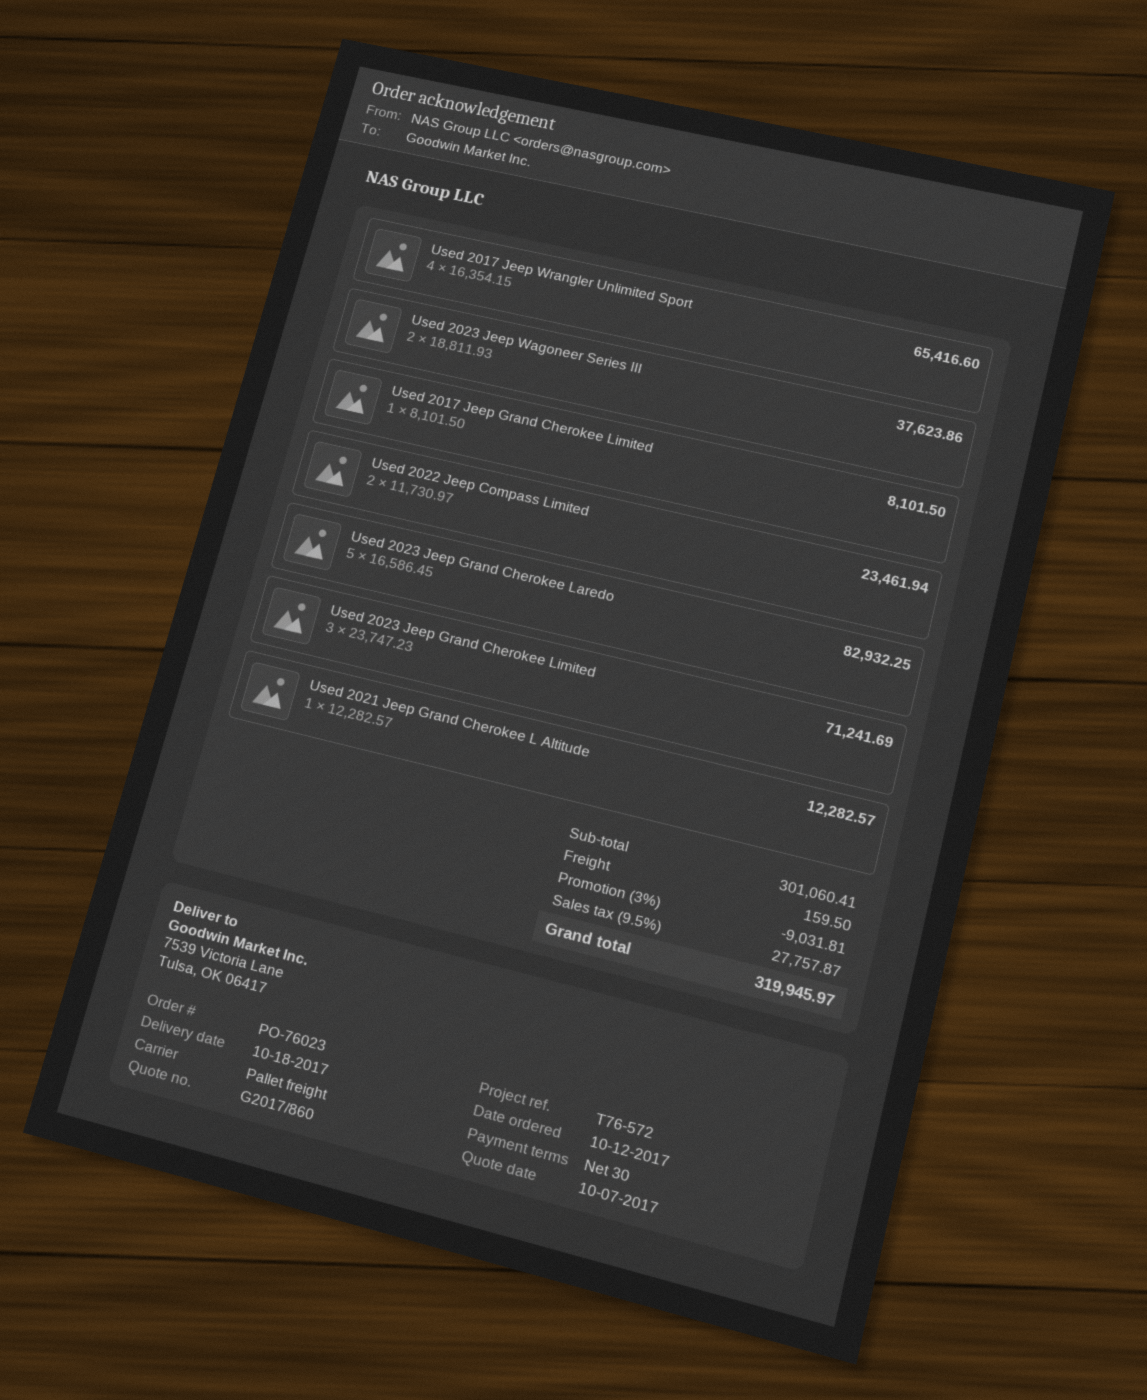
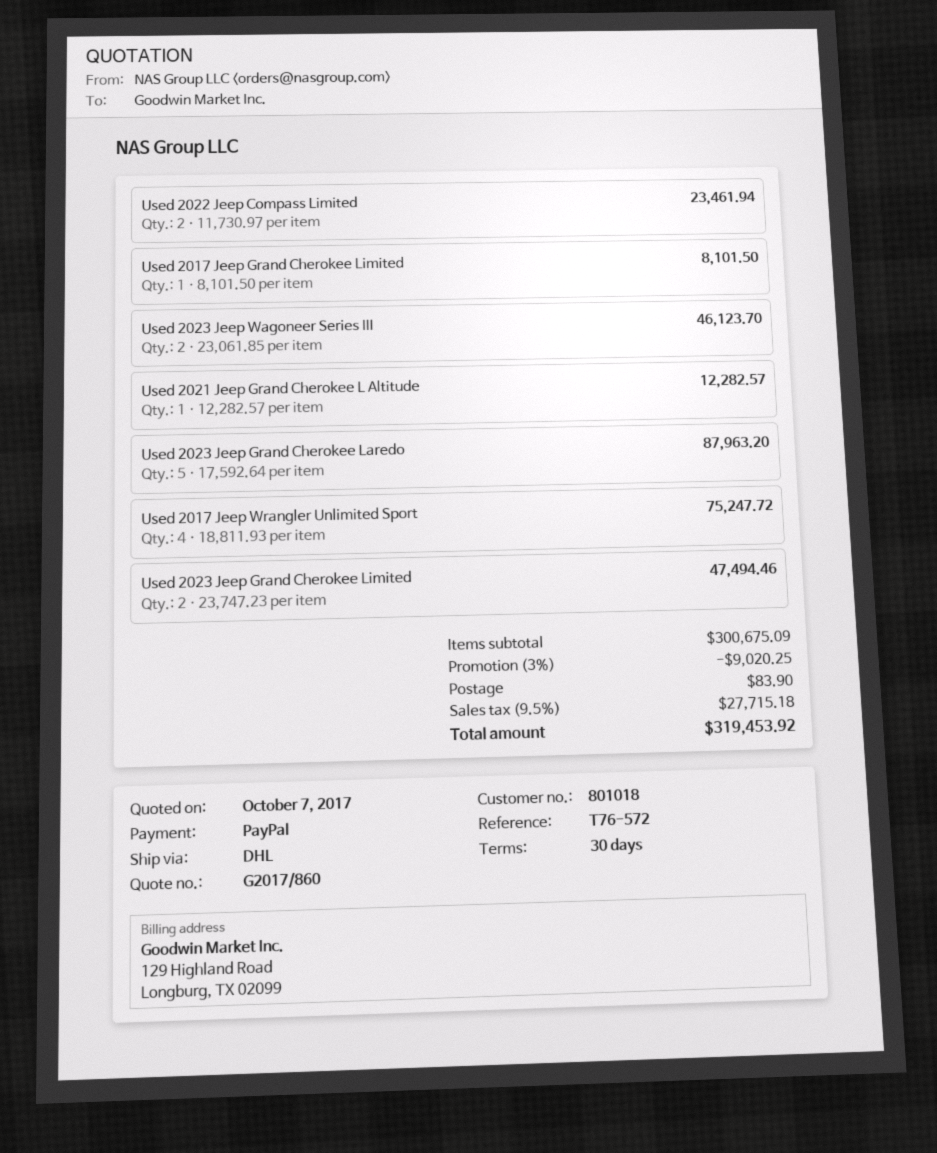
shipping method: pallet freight -> DHL
Used 2017 Jeep Wrangler Unlimited Sport: 4 x 16354.15 = 65416.60 -> 4 x 18811.93 = 75247.72
Used 2023 Jeep Wagoneer Series III: 2 x 18811.93 = 37623.86 -> 2 x 23061.85 = 46123.70
Used 2023 Jeep Grand Cherokee Laredo: 5 x 16586.45 = 82932.25 -> 5 x 17592.64 = 87963.20
Used 2023 Jeep Grand Cherokee Limited: 3 x 23747.23 = 71241.69 -> 2 x 23747.23 = 47494.46
subtotal: 301060.41 -> 300675.09
discount: 3% = 9031.81 -> 3% = 9020.25
shipping: 159.50 -> 83.90
tax: 9.5% = 27757.87 -> 9.5% = 27715.18
total: 319945.97 -> 319453.92

